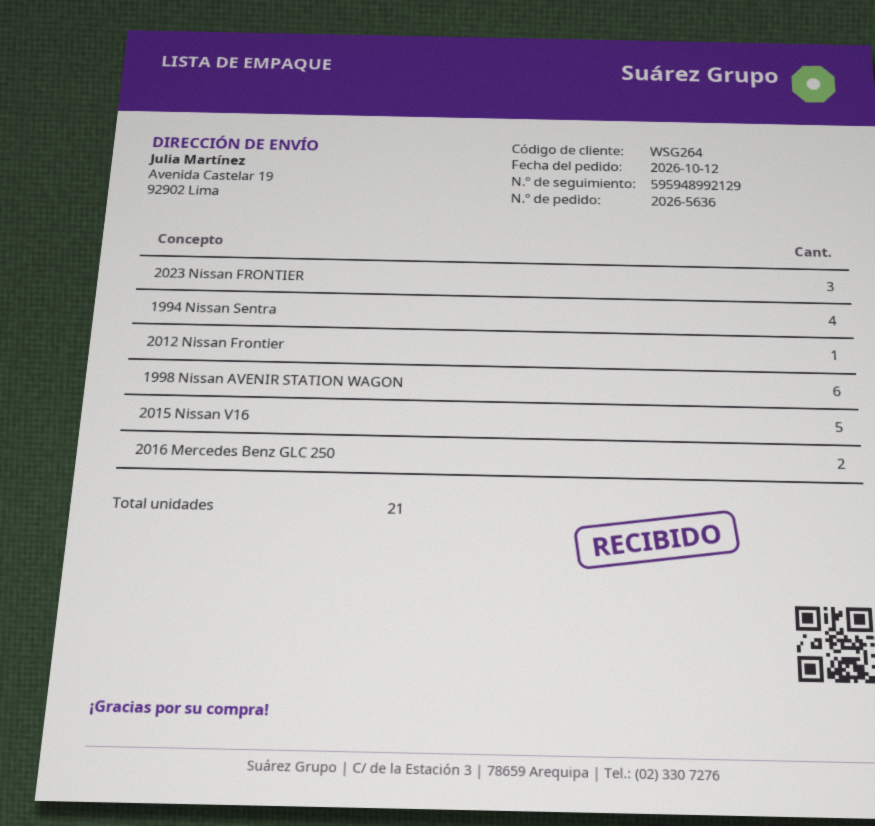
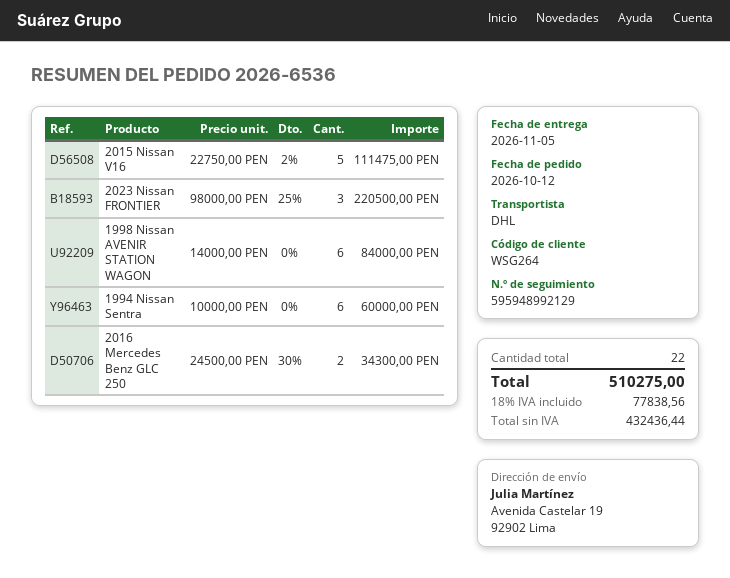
order number: 2026-5636 -> 2026-6536
1994 Nissan Sentra: 4 -> 6
2012 Nissan Frontier: 1 -> none
total quantity: 21 -> 22

